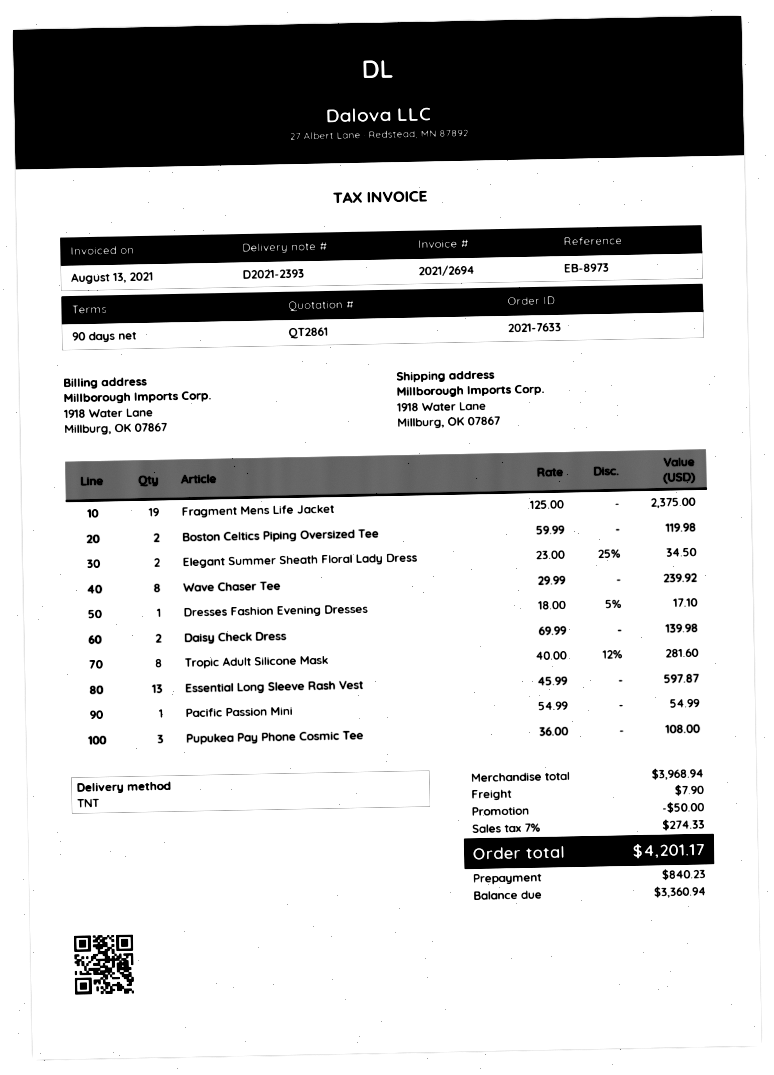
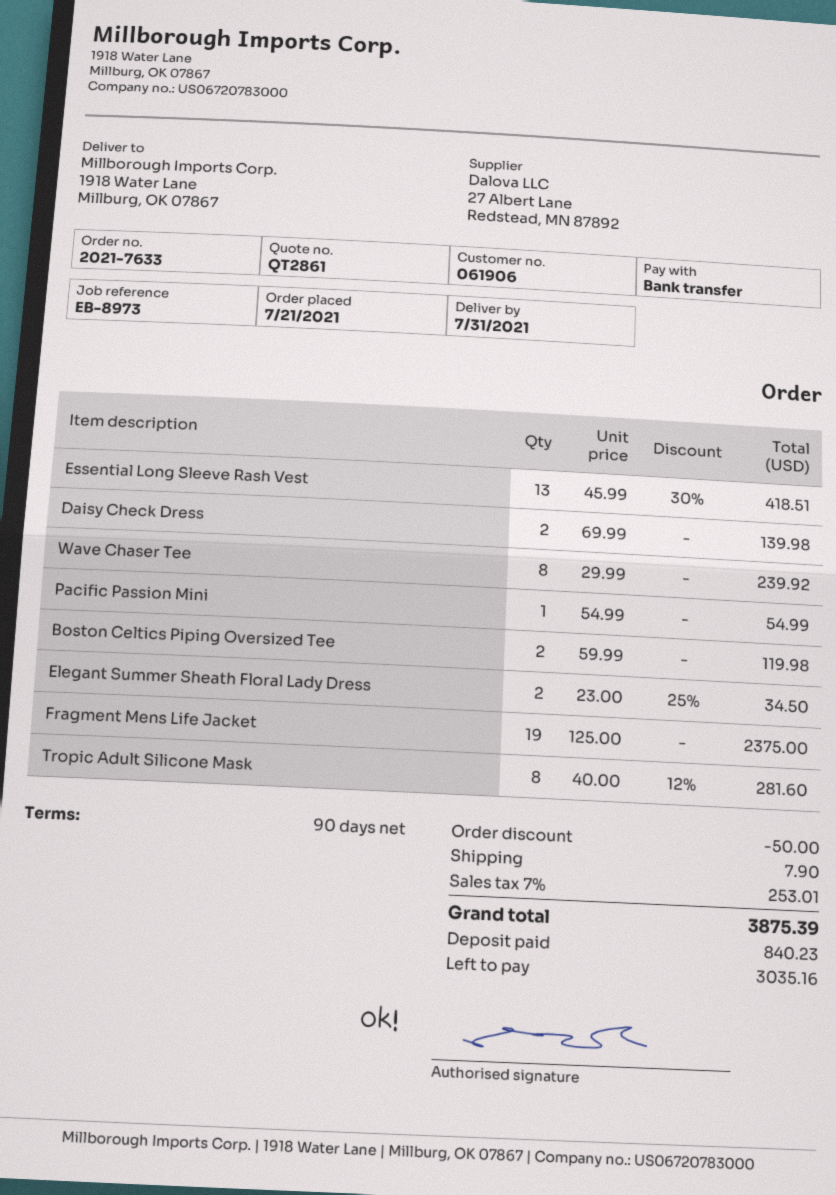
Dresses Fashion Evening Dresses: 1 x 18.00 - 5% = 17.10 -> none
Essential Long Sleeve Rash Vest: 13 x 45.99 = 597.87 -> 13 x 45.99 - 30% = 418.51
Pupukea Pay Phone Cosmic Tee: 3 x 36.00 = 108.00 -> none
tax: 7% = 274.33 -> 7% = 253.01
total: 4201.17 -> 3875.39
balance: 3360.94 -> 3035.16

